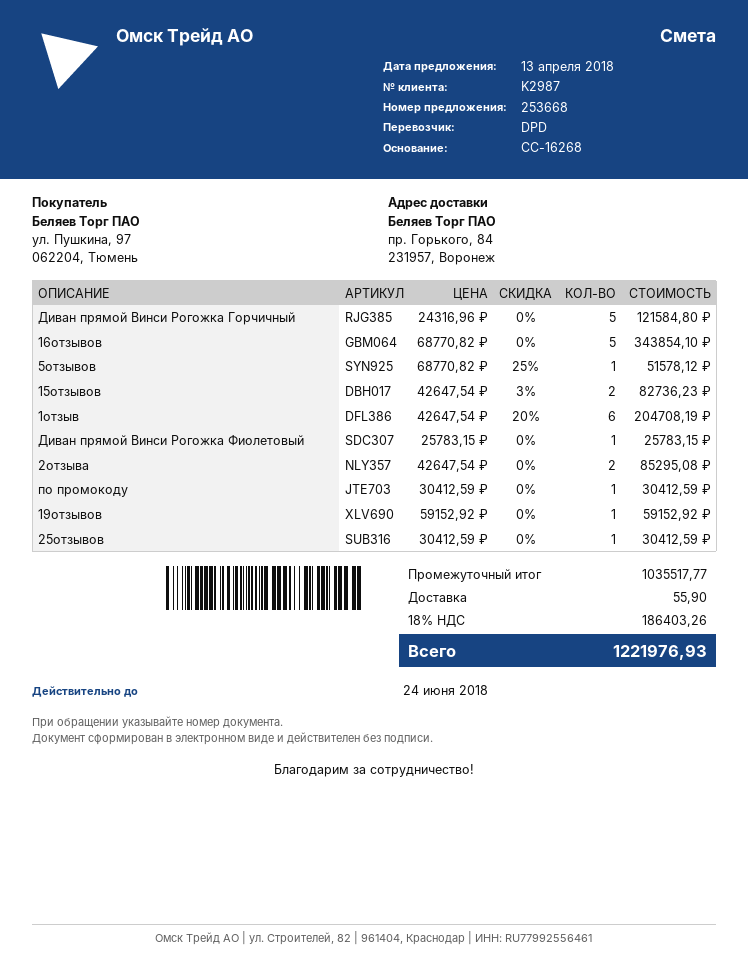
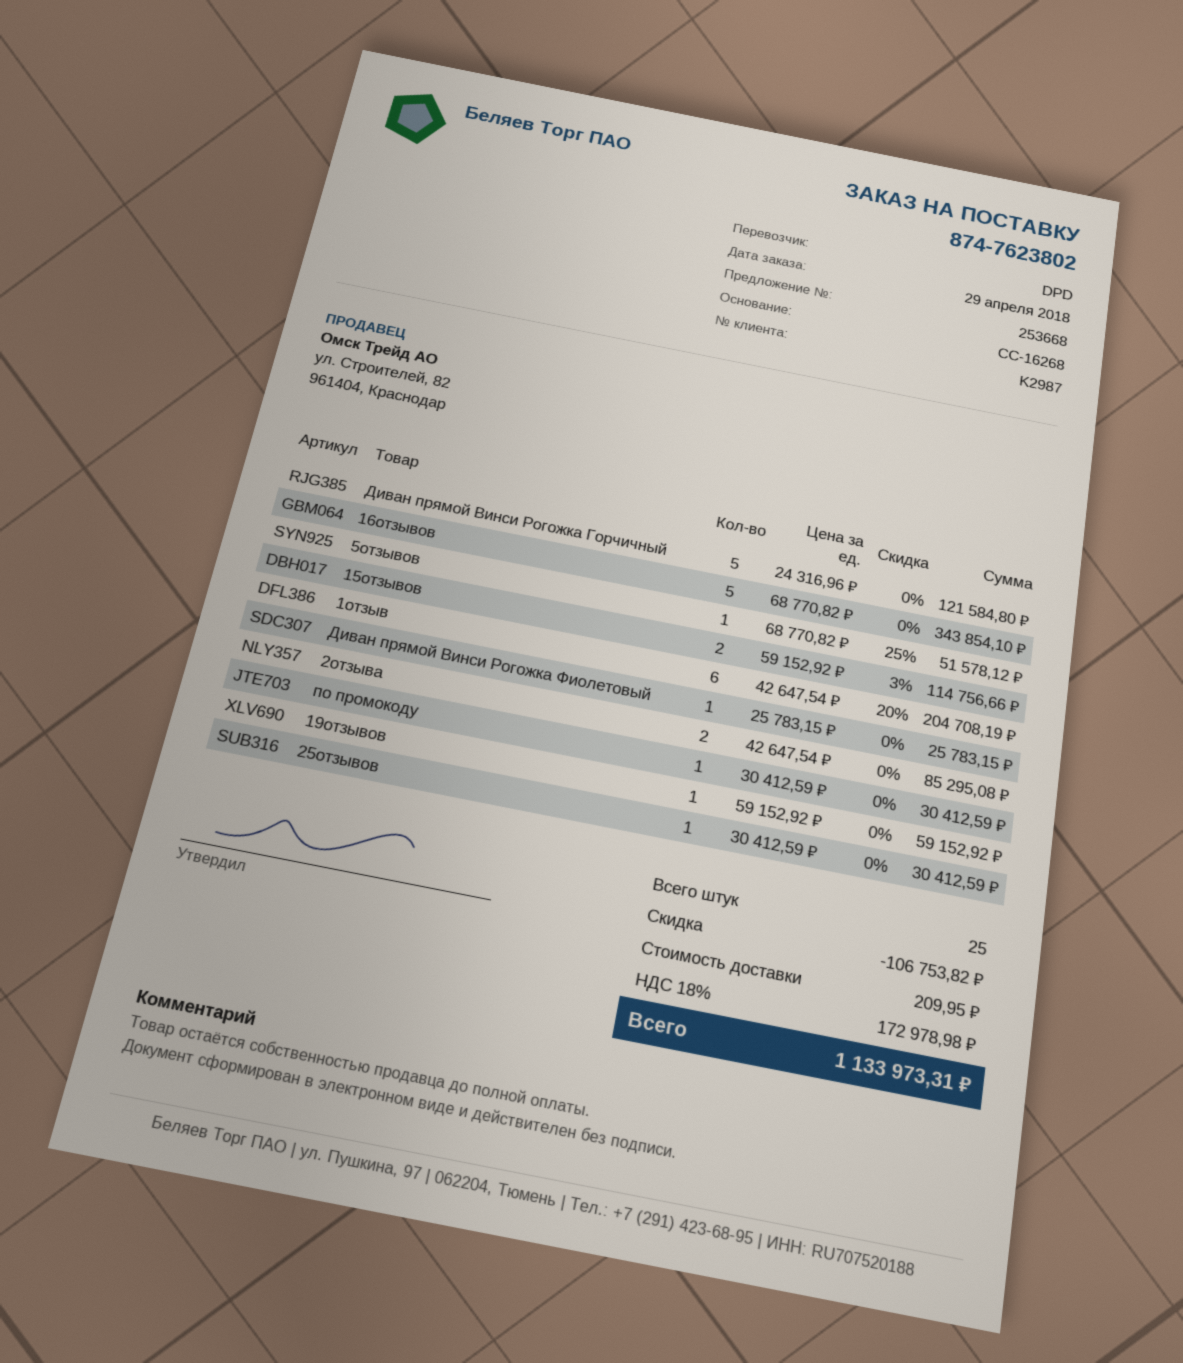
15отзывов: 2 x 42647.54 - 3% = 82736.23 -> 2 x 59152.92 - 3% = 114756.66
discount: none -> 106753.82
shipping: 55.90 -> 209.95
tax: 18% = 186403.26 -> 18% = 172978.98
total: 1221976.93 -> 1133973.31

